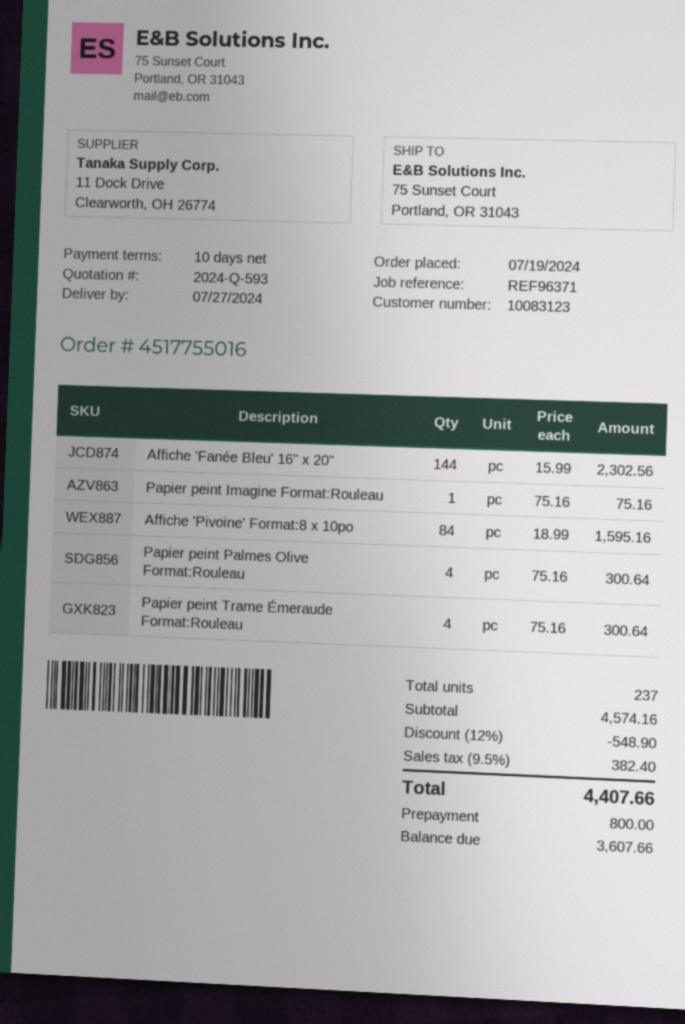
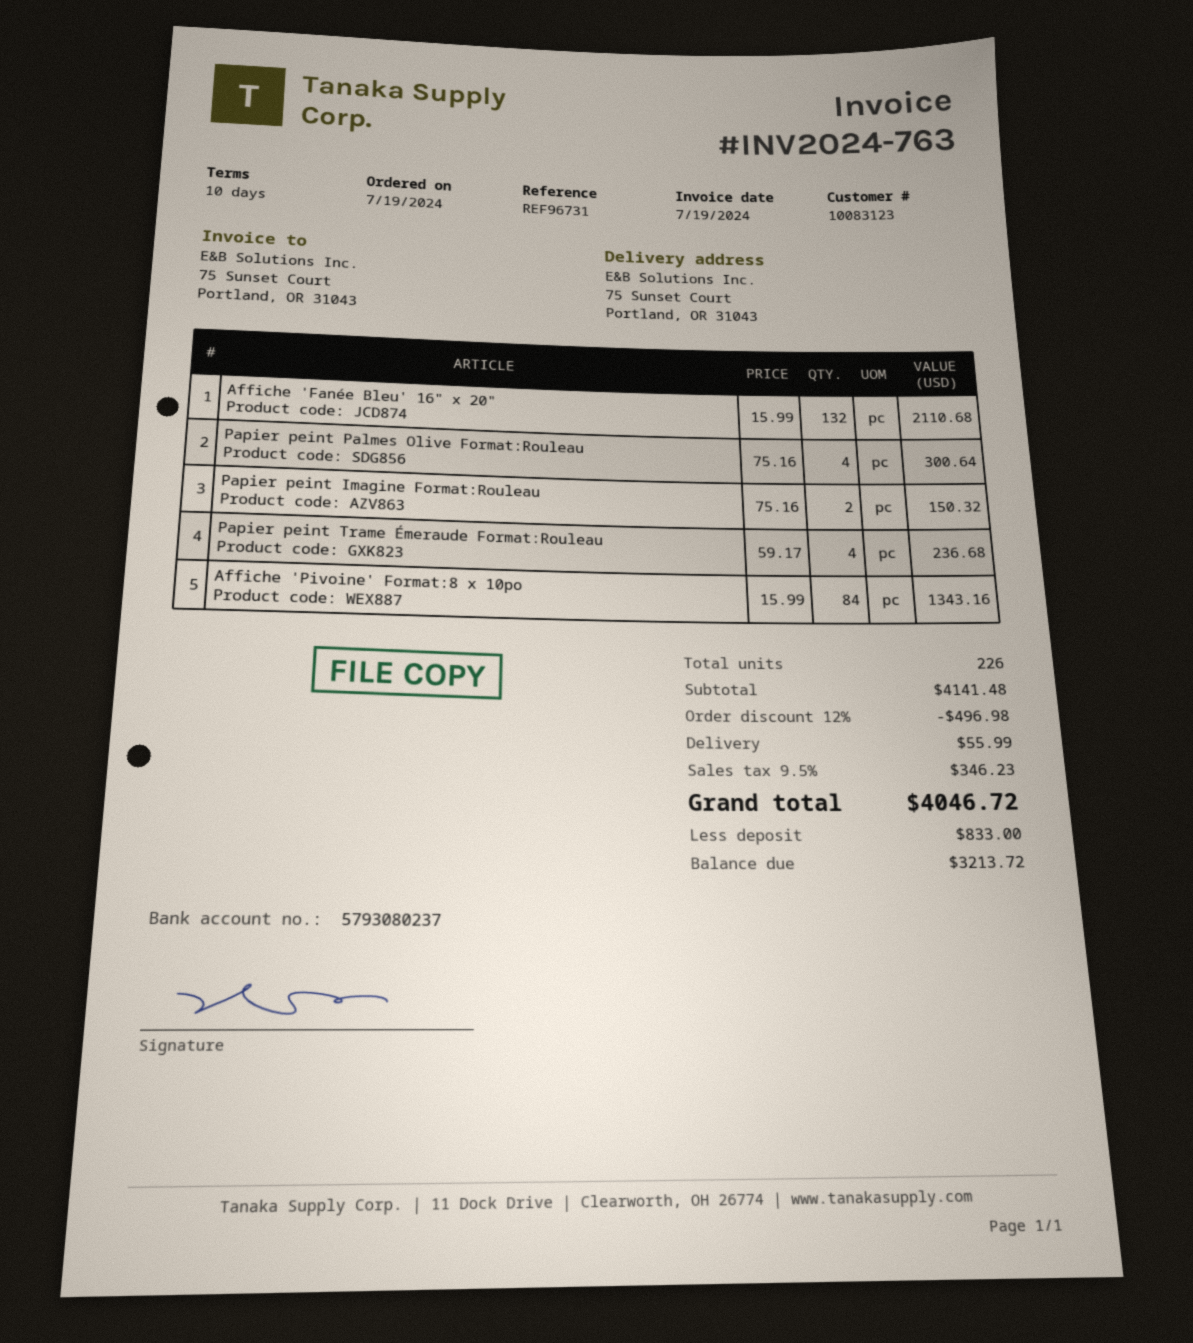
reference: REF96371 -> REF96731
Affiche 'Fanée Bleu' 16" x 20": 144 x 15.99 = 2302.56 -> 132 x 15.99 = 2110.68
Papier peint Imagine Format:Rouleau: 1 x 75.16 = 75.16 -> 2 x 75.16 = 150.32
Affiche 'Pivoine' Format:8 x 10po: 84 x 18.99 = 1595.16 -> 84 x 15.99 = 1343.16
Papier peint Trame Émeraude Format:Rouleau: 4 x 75.16 = 300.64 -> 4 x 59.17 = 236.68
total quantity: 237 -> 226
subtotal: 4574.16 -> 4141.48
discount: 12% = 548.90 -> 12% = 496.98
shipping: none -> 55.99
tax: 9.5% = 382.40 -> 9.5% = 346.23
total: 4407.66 -> 4046.72
deposit: 800.00 -> 833.00
balance: 3607.66 -> 3213.72

